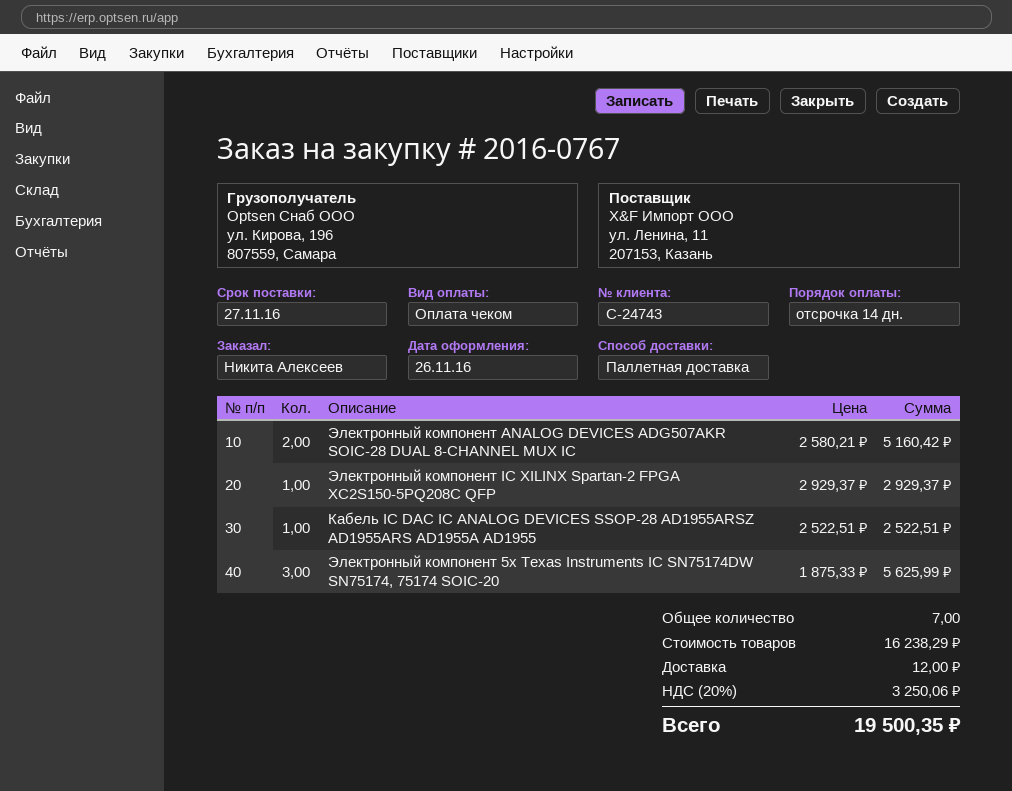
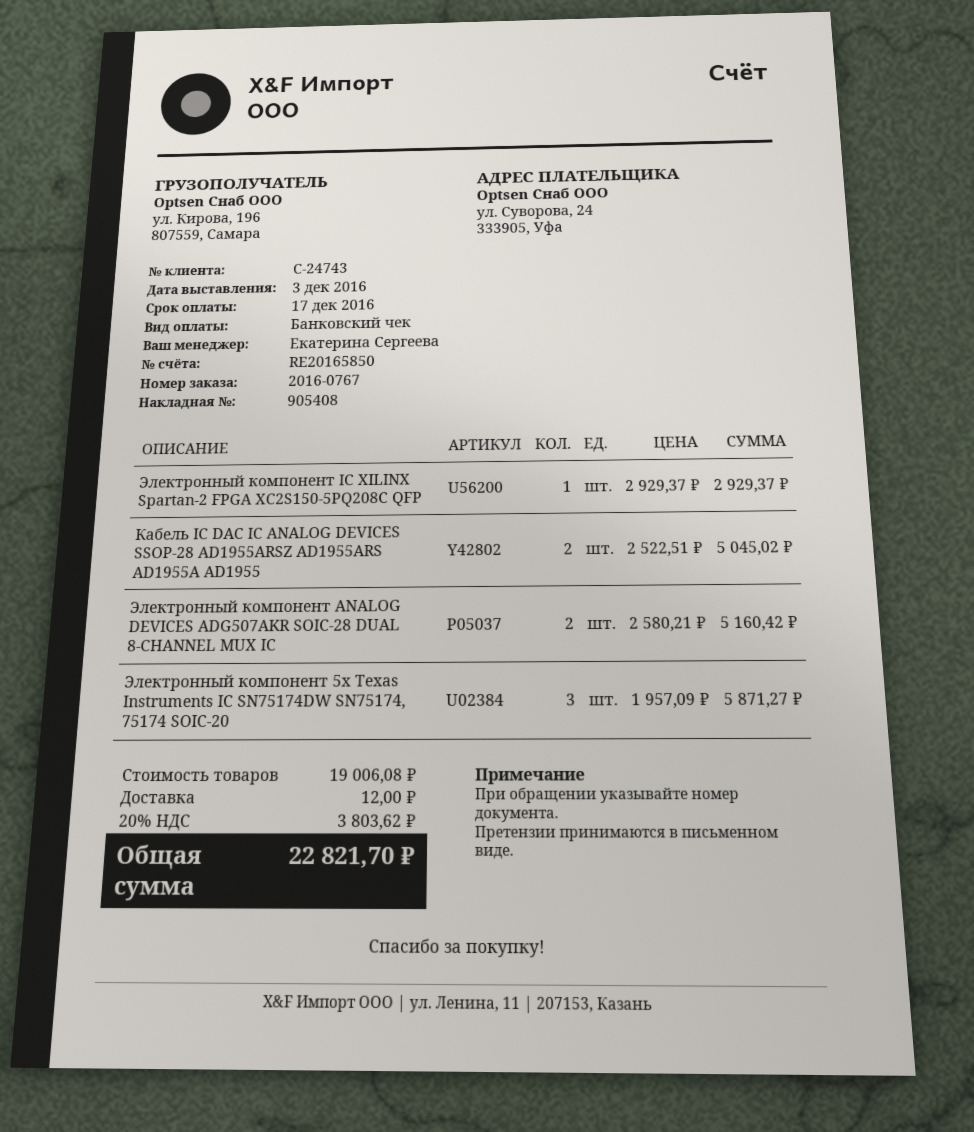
Кабель IC DAC IC ANALOG DEVICES SSOP-28 AD1955ARSZ AD1955ARS AD1955A AD1955: 1 x 2522.51 = 2522.51 -> 2 x 2522.51 = 5045.02
Электронный компонент 5x Texas Instruments IC SN75174DW SN75174, 75174 SOIC-20: 3 x 1875.33 = 5625.99 -> 3 x 1957.09 = 5871.27
subtotal: 16238.29 -> 19006.08
tax: 20% = 3250.06 -> 20% = 3803.62
total: 19500.35 -> 22821.70

